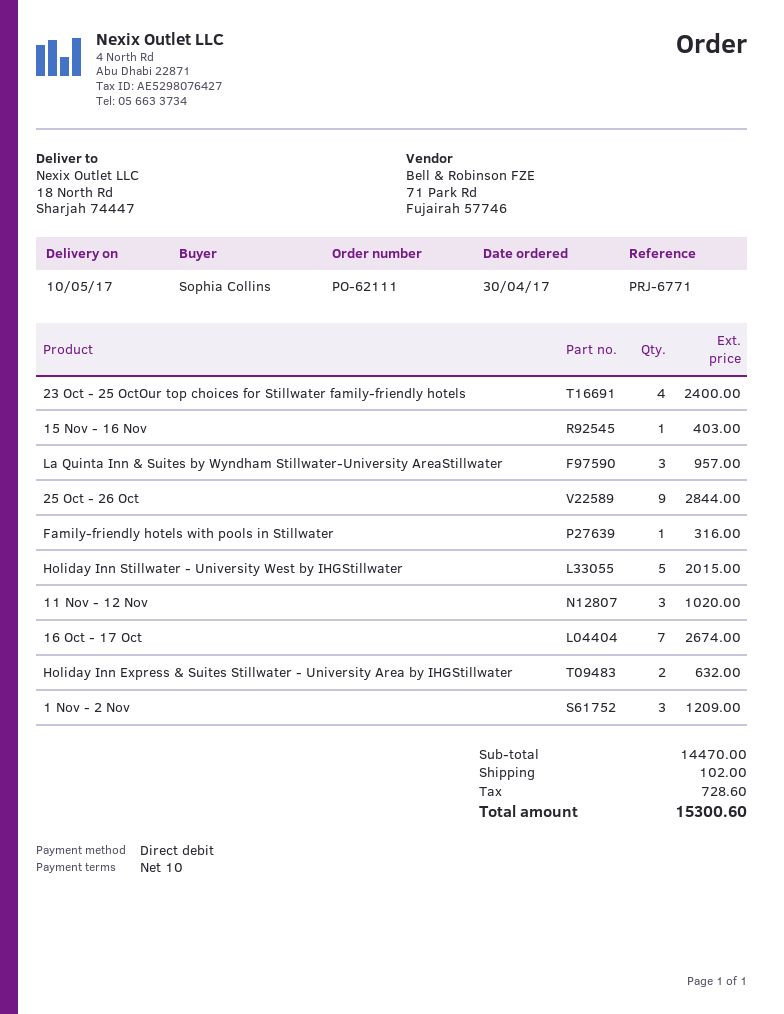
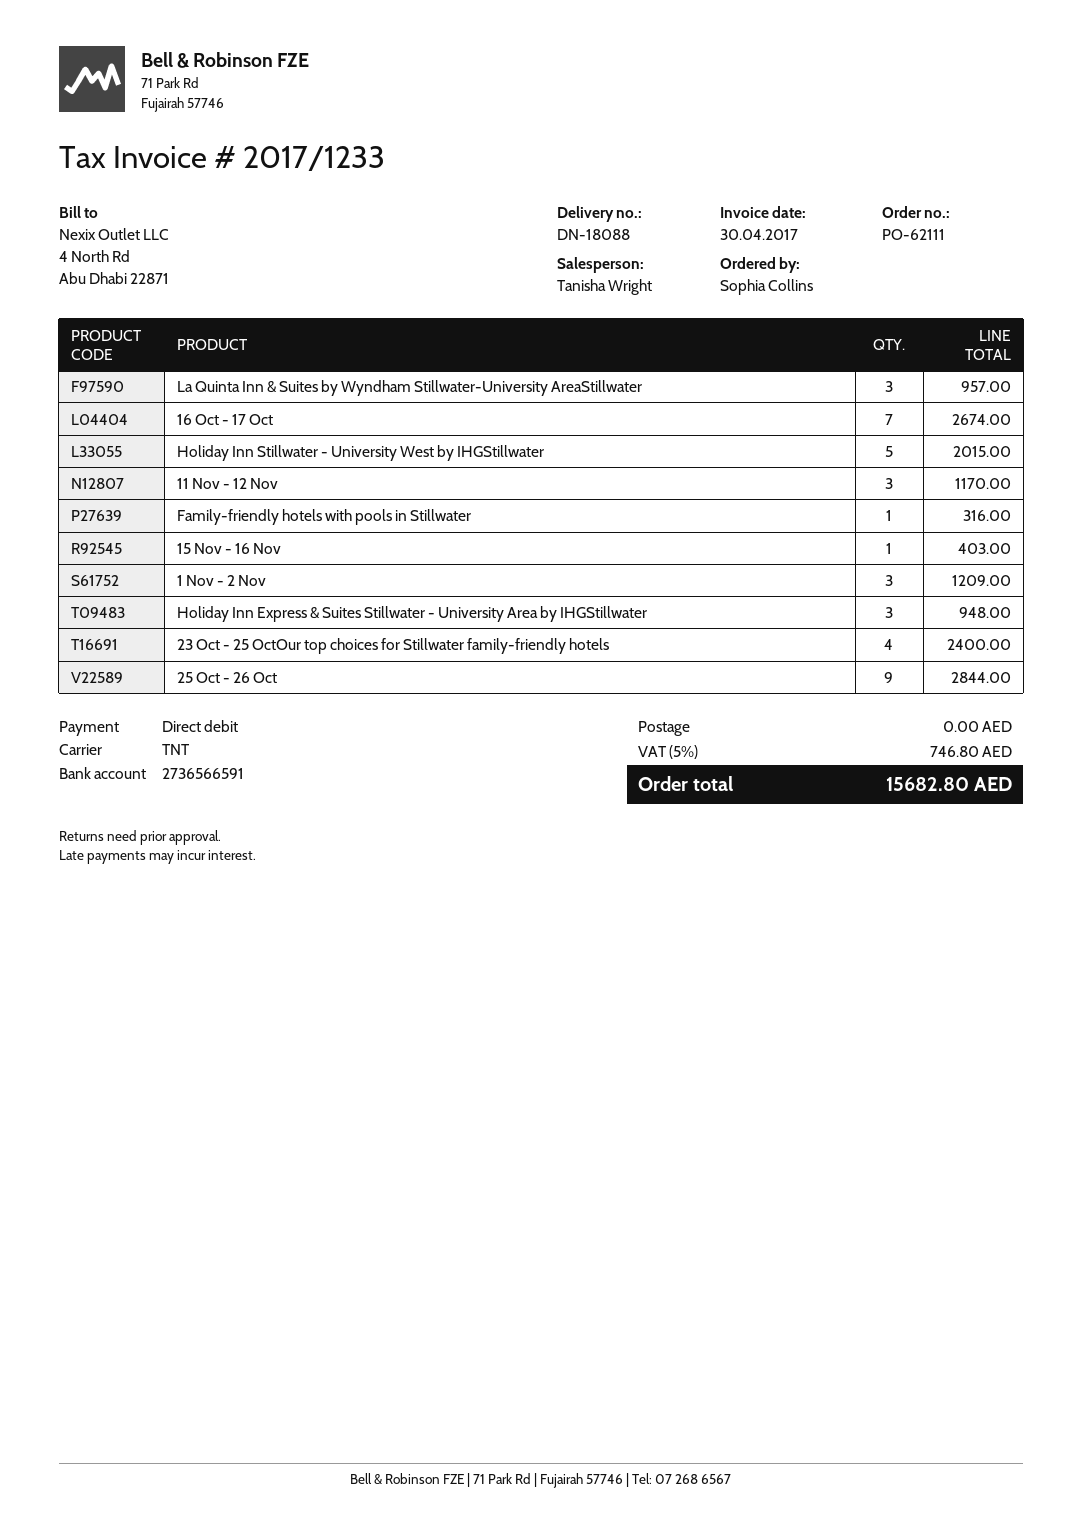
11 Nov - 12 Nov: 3 for 1020.00 -> 3 for 1170.00
Holiday Inn Express & Suites Stillwater - University Area by IHGStillwater: 2 for 632.00 -> 3 for 948.00
shipping: 102.00 -> 0.00
tax: 728.60 -> 746.80
total: 15300.60 -> 15682.80

